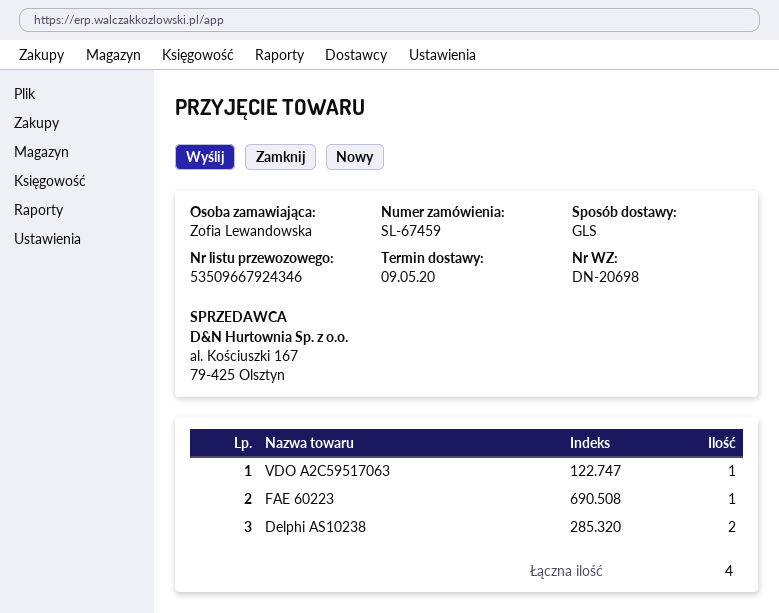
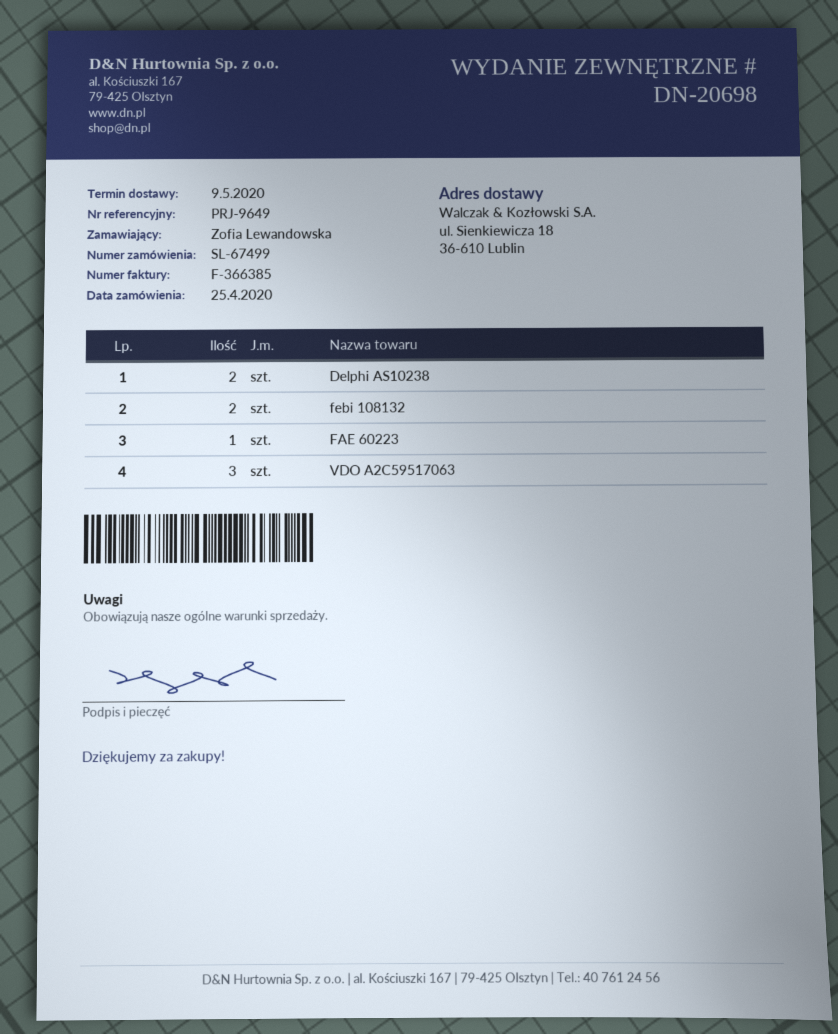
order number: SL-67459 -> SL-67499
VDO A2C59517063: 1 -> 3
febi 108132: none -> 2

